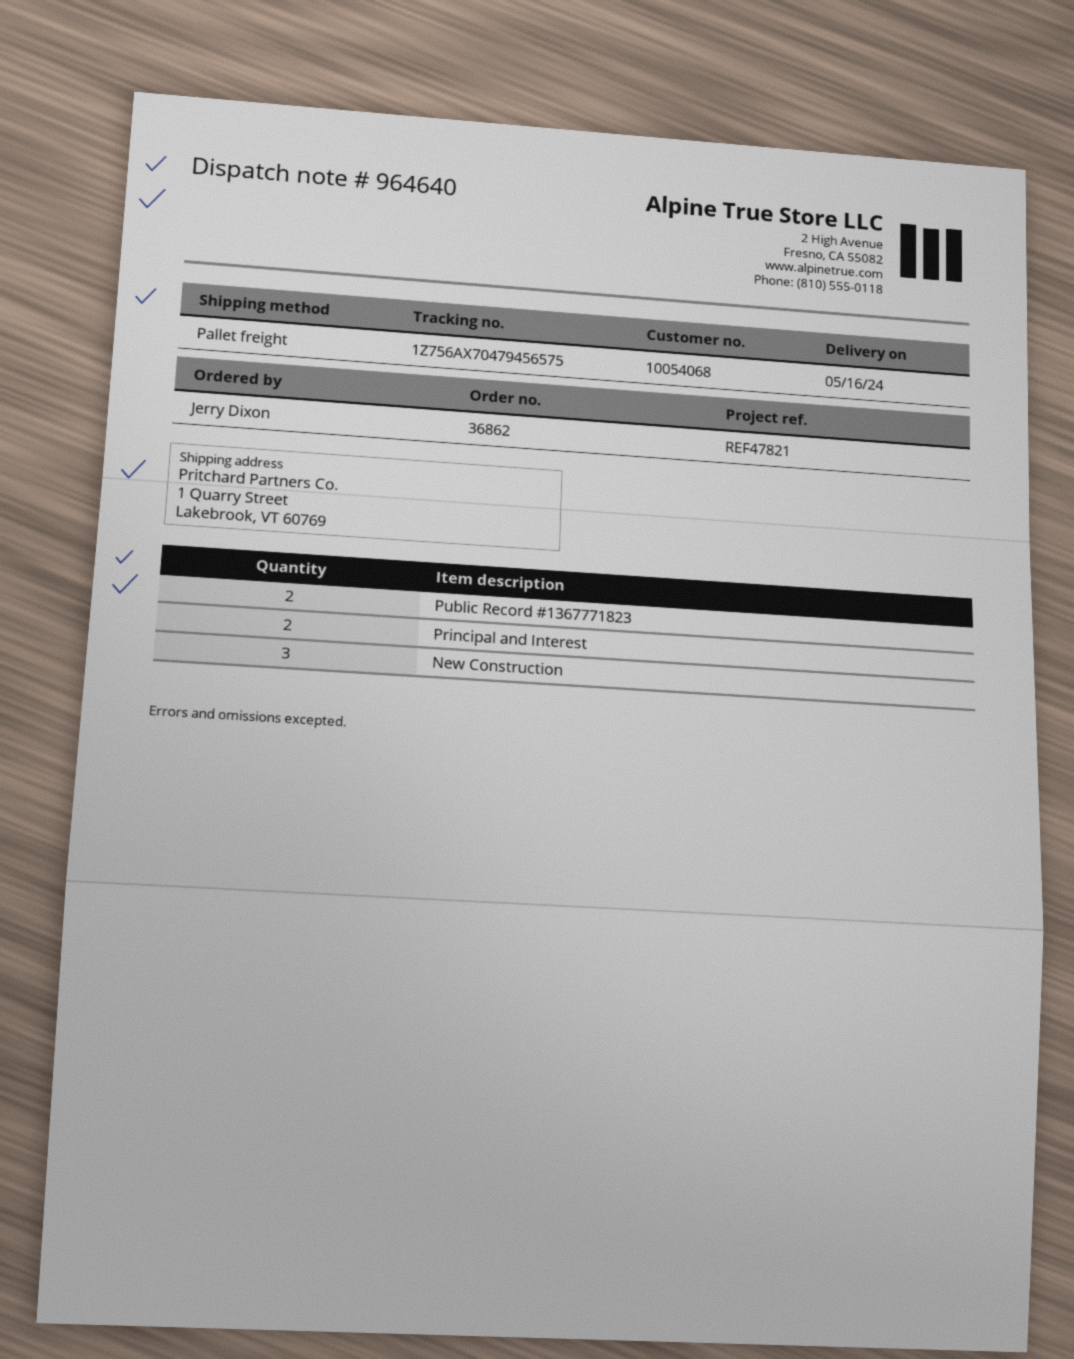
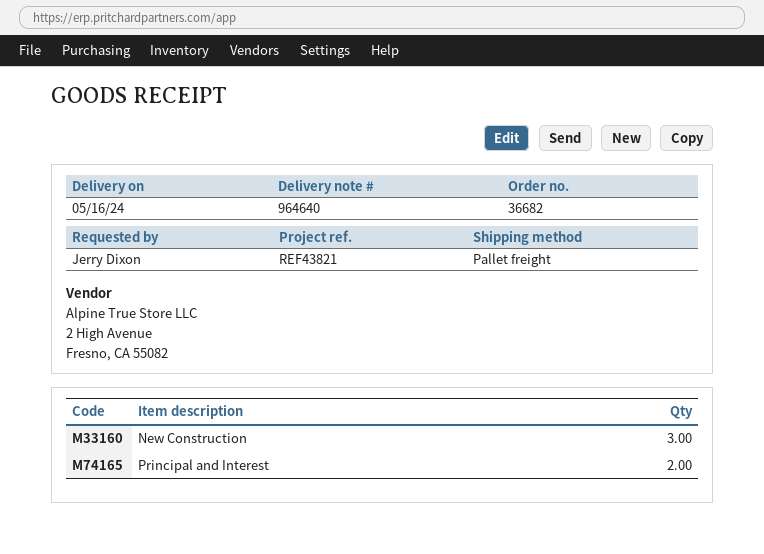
order number: 36862 -> 36682
reference: REF47821 -> REF43821
Public Record #1367771823: 2 -> none

